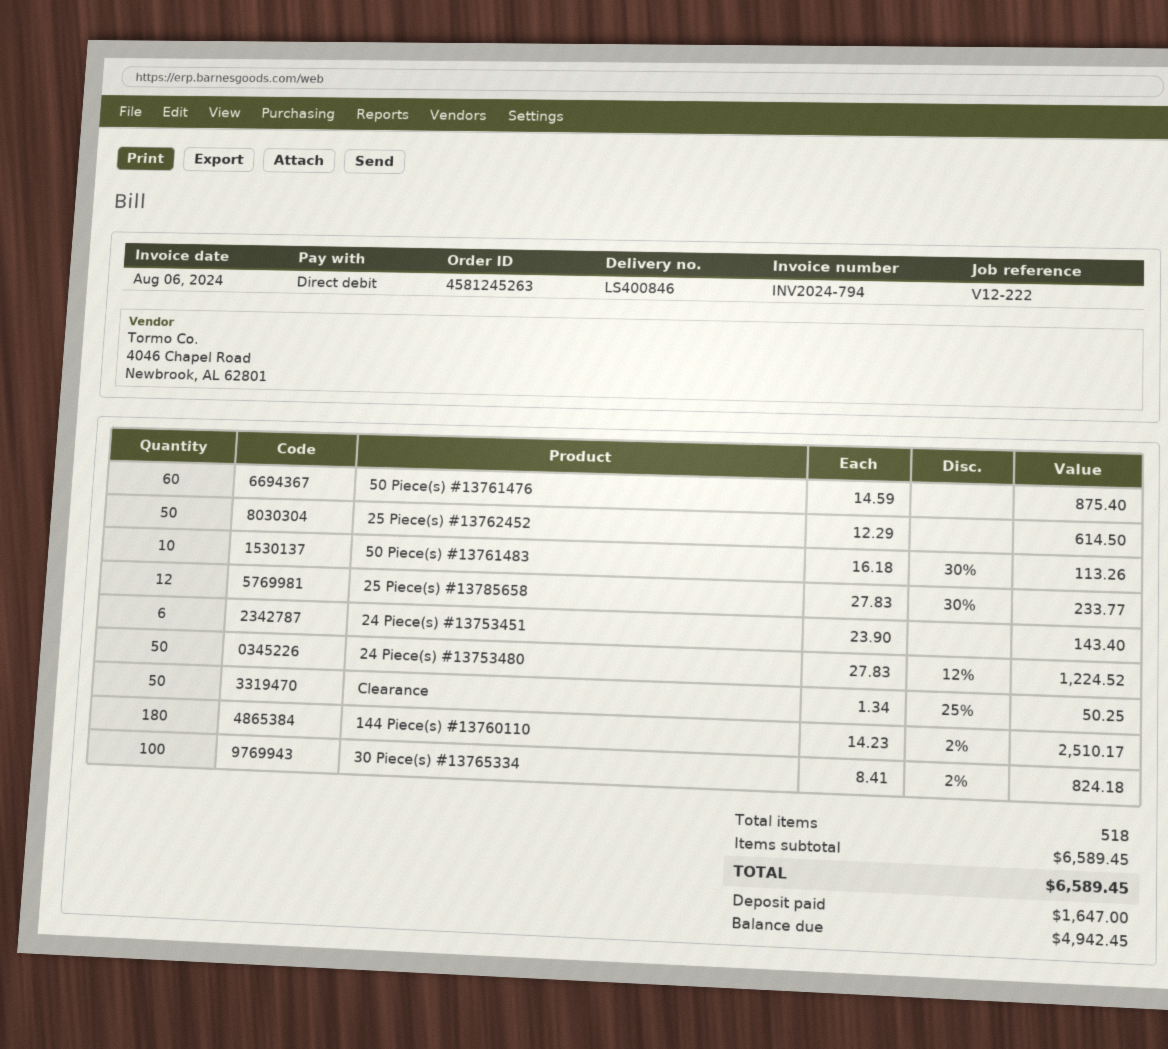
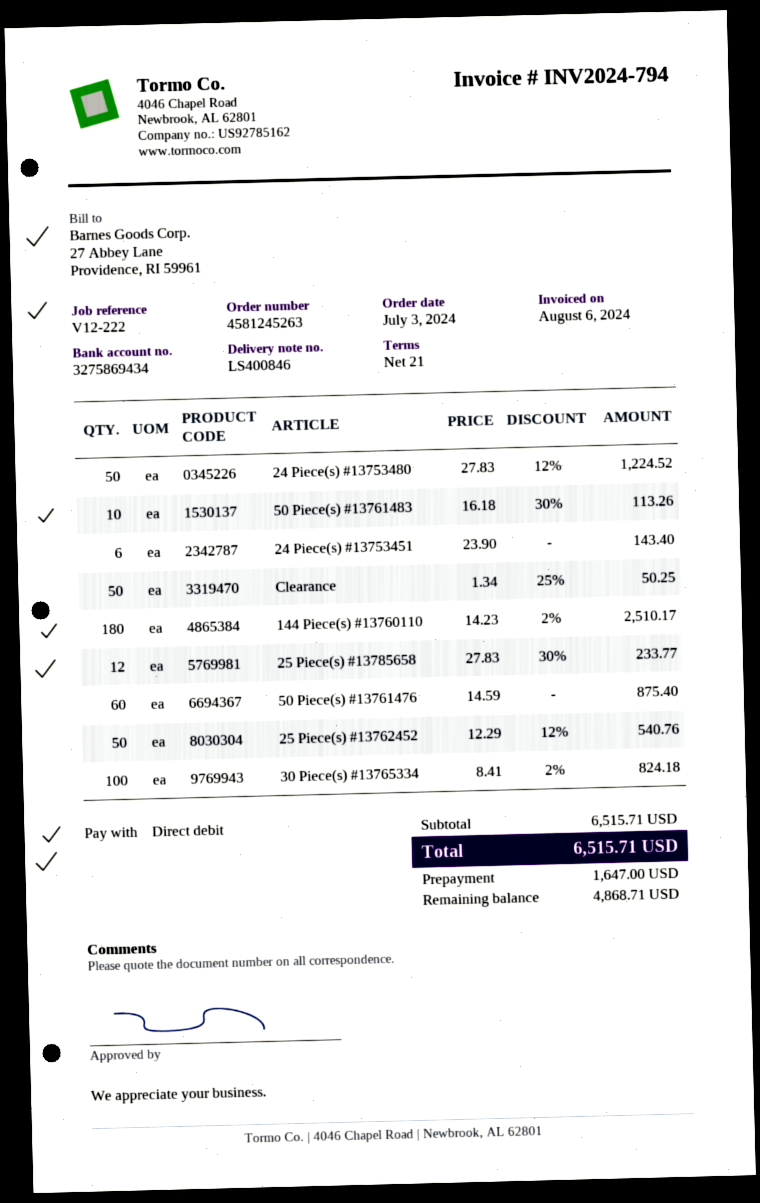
25 Piece(s) #13762452: 50 x 12.29 = 614.50 -> 50 x 12.29 - 12% = 540.76
subtotal: 6589.45 -> 6515.71
total: 6589.45 -> 6515.71
balance: 4942.45 -> 4868.71

